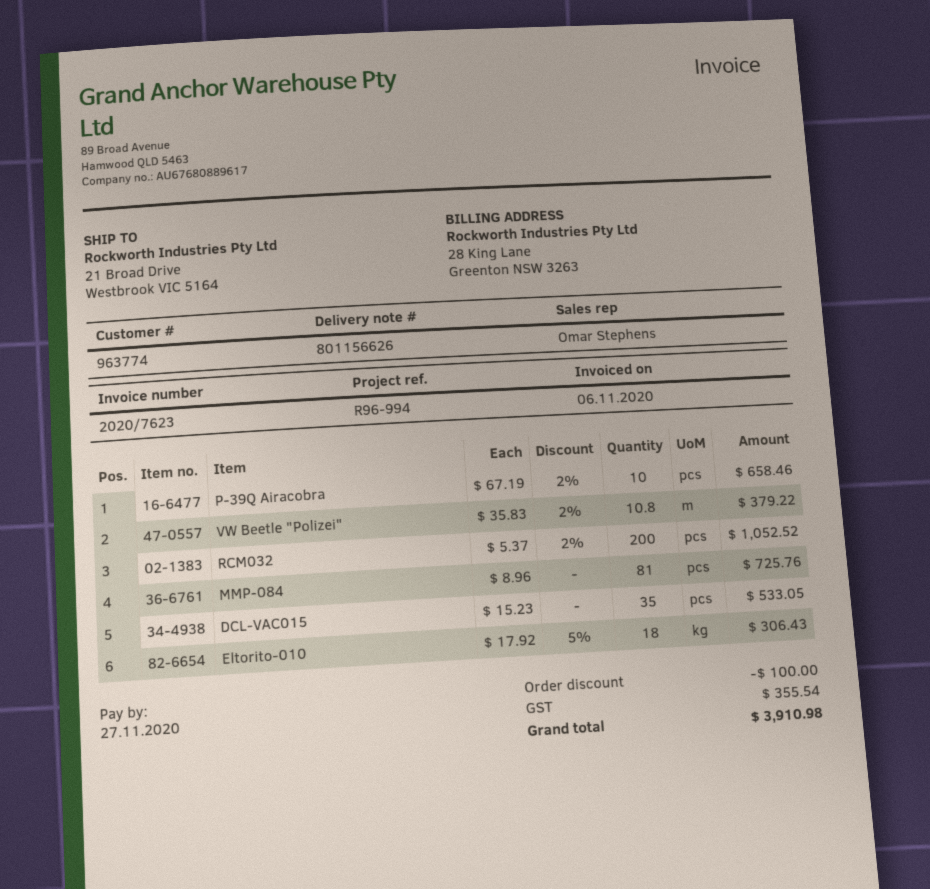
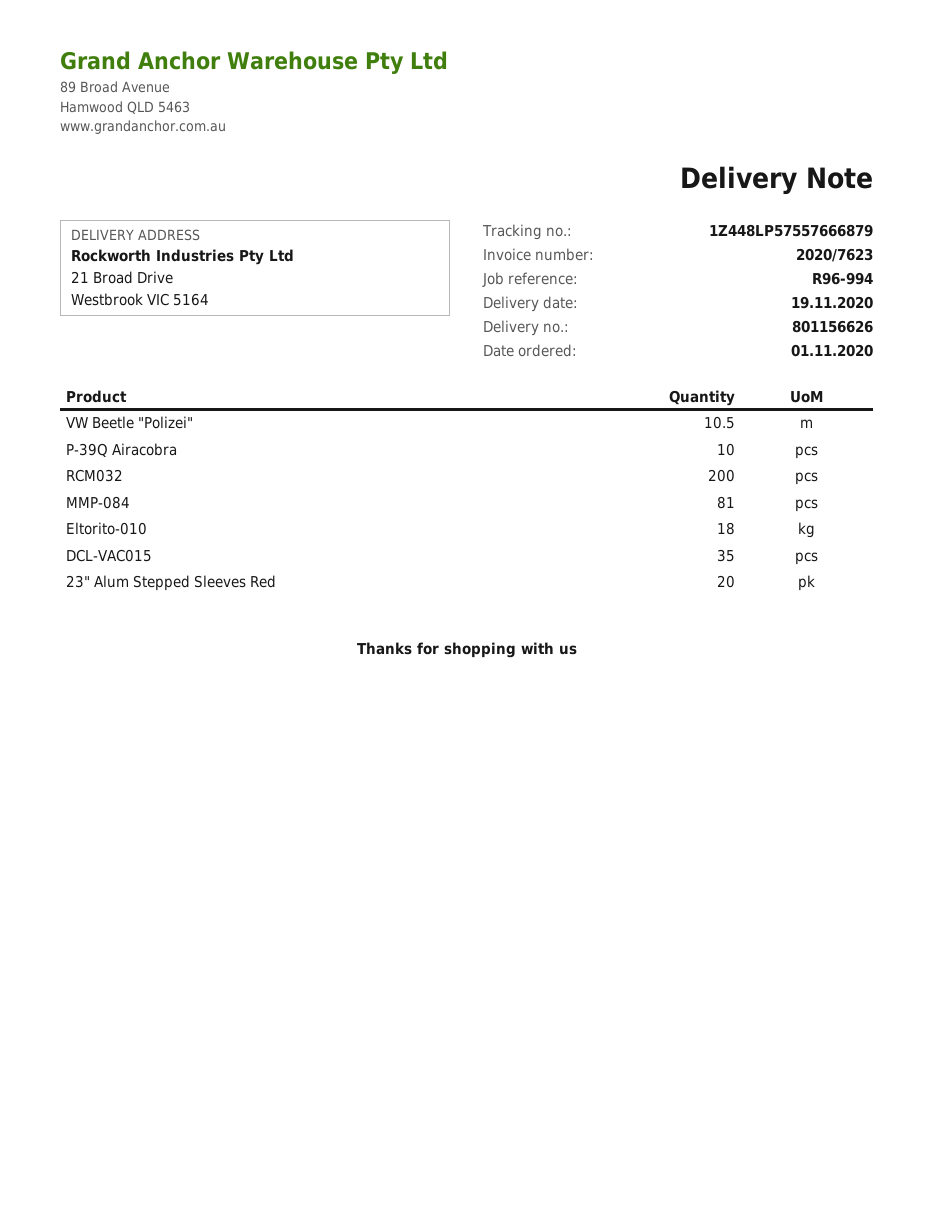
VW Beetle "Polizei": 10.8 -> 10.5
23" Alum Stepped Sleeves Red: none -> 20

